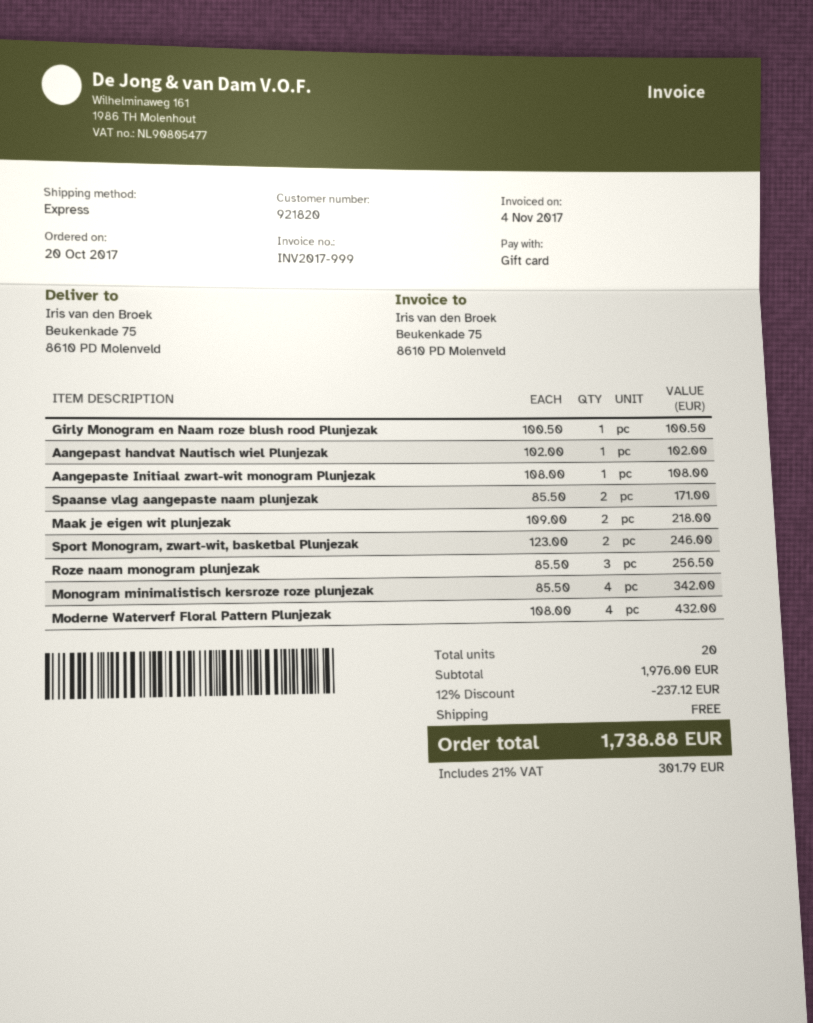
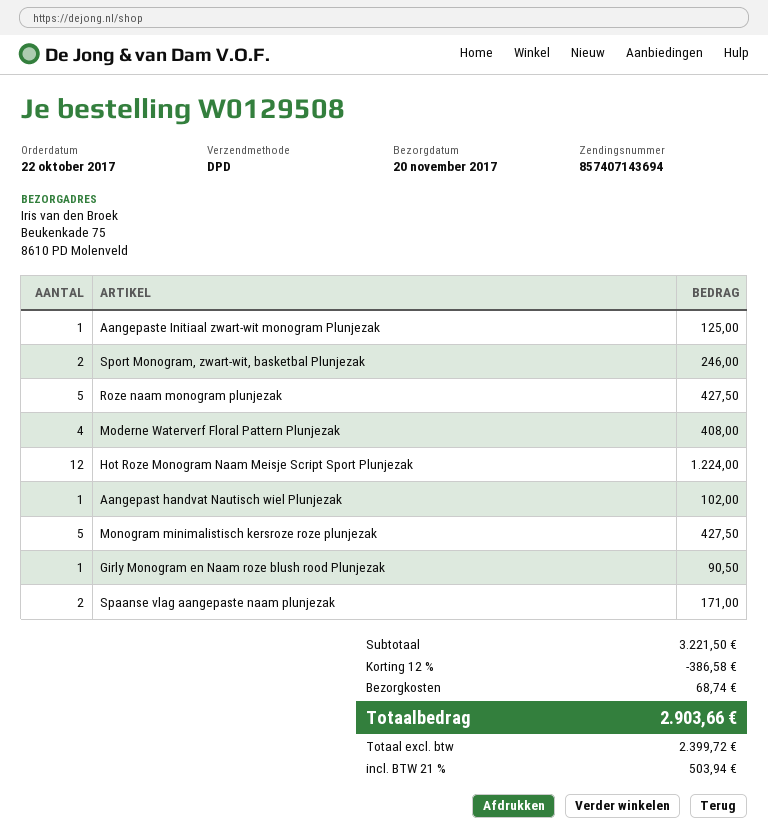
order date: 2017-10-20 -> 2017-10-22
shipping method: express -> DPD
Girly Monogram en Naam roze blush rood Plunjezak: 1 for 100.50 -> 1 for 90.50
Aangepaste Initiaal zwart-wit monogram Plunjezak: 1 for 108.00 -> 1 for 125.00
Maak je eigen wit plunjezak: 2 for 218.00 -> none
Roze naam monogram plunjezak: 3 for 256.50 -> 5 for 427.50
Monogram minimalistisch kersroze roze plunjezak: 4 for 342.00 -> 5 for 427.50
Moderne Waterverf Floral Pattern Plunjezak: 4 for 432.00 -> 4 for 408.00
Hot Roze Monogram Naam Meisje Script Sport Plunjezak: none -> 12 for 1224.00
subtotal: 1976.00 -> 3221.50
discount: 12% = 237.12 -> 12% = 386.58
shipping: 0.00 -> 68.74
tax: 21% = 301.79 -> 21% = 503.94
total: 1738.88 -> 2903.66

